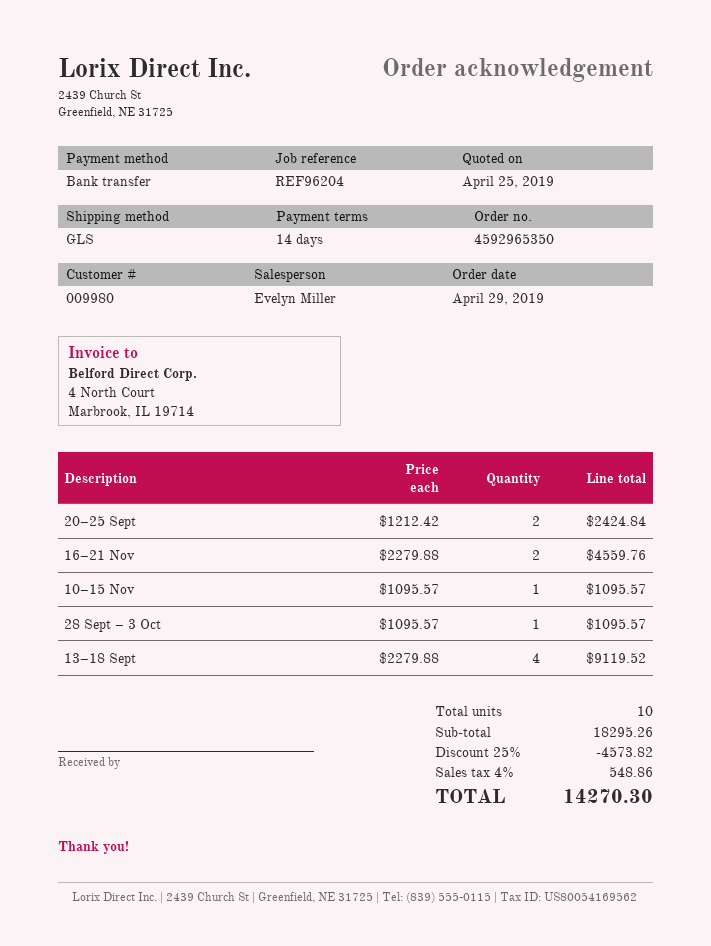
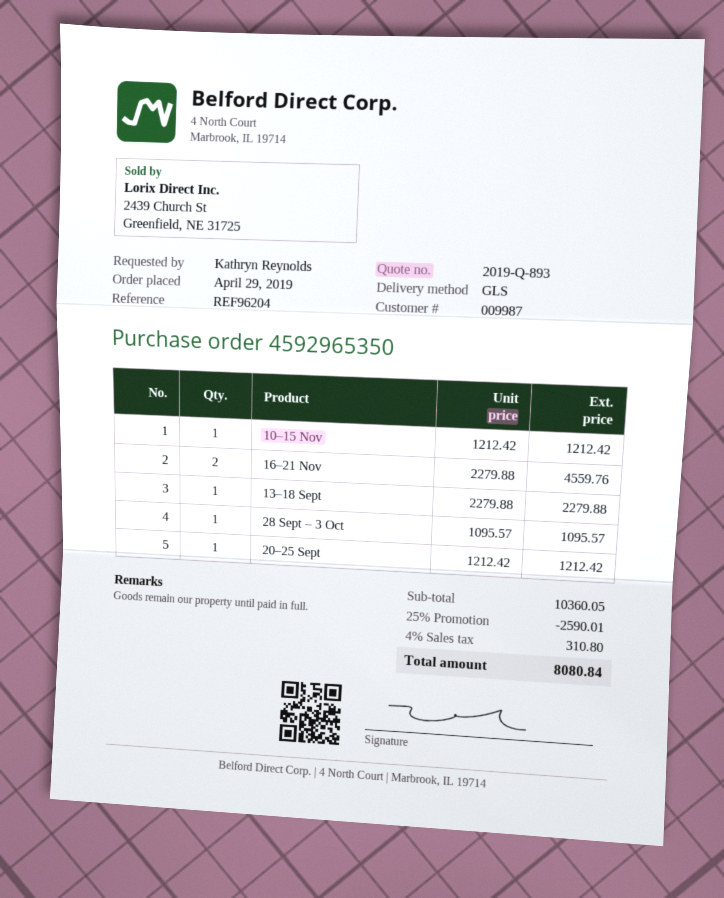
customer number: 009980 -> 009987
20–25 Sept: 2 x 1212.42 = 2424.84 -> 1 x 1212.42 = 1212.42
10–15 Nov: 1 x 1095.57 = 1095.57 -> 1 x 1212.42 = 1212.42
13–18 Sept: 4 x 2279.88 = 9119.52 -> 1 x 2279.88 = 2279.88
subtotal: 18295.26 -> 10360.05
discount: 25% = 4573.82 -> 25% = 2590.01
tax: 4% = 548.86 -> 4% = 310.80
total: 14270.30 -> 8080.84

